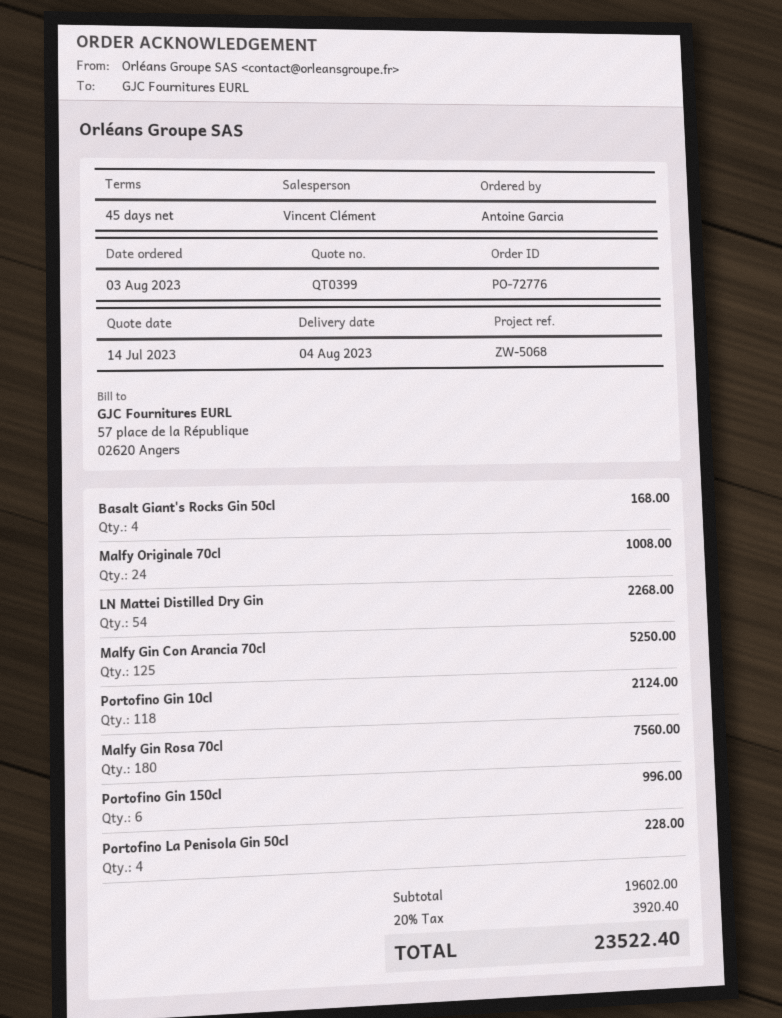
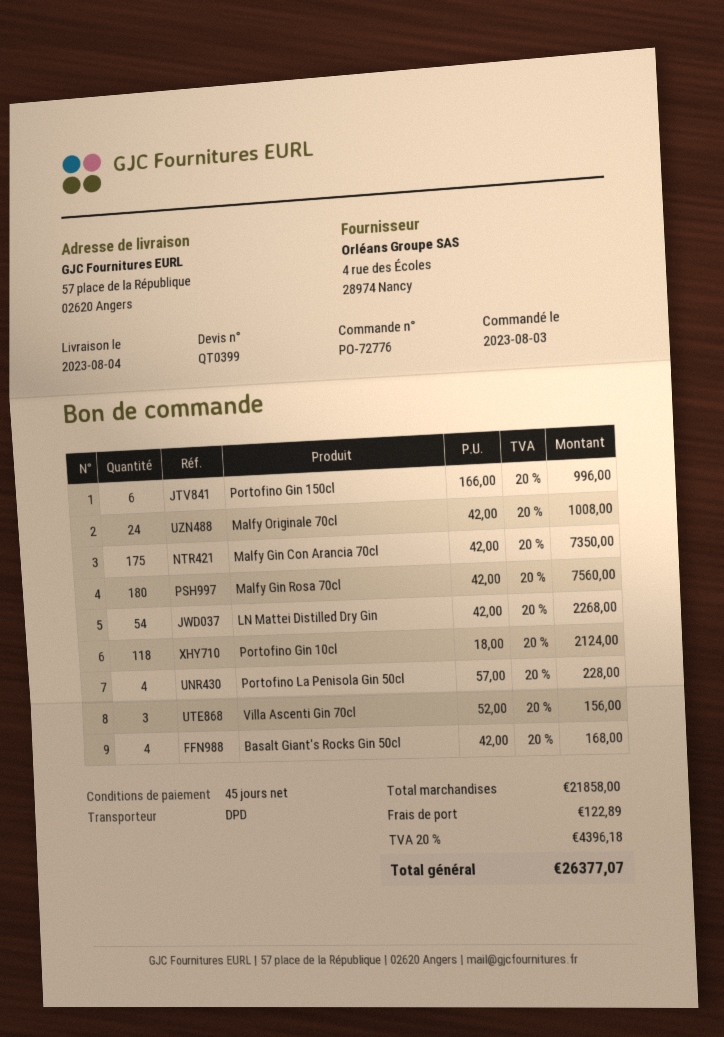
Malfy Gin Con Arancia 70cl: 125 for 5250.00 -> 175 for 7350.00
Villa Ascenti Gin 70cl: none -> 3 for 156.00
subtotal: 19602.00 -> 21858.00
shipping: none -> 122.89
tax: 20% = 3920.40 -> 20% = 4396.18
total: 23522.40 -> 26377.07

